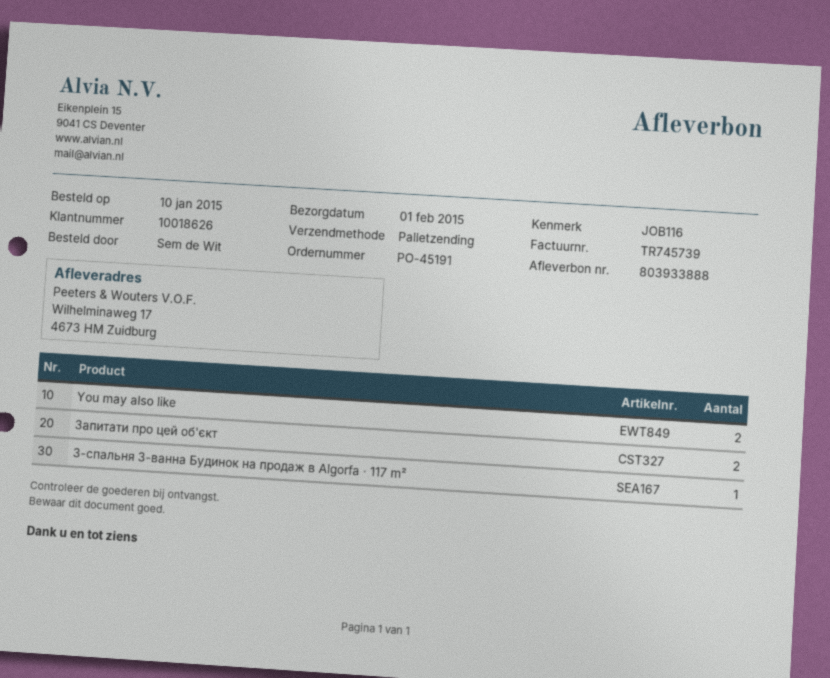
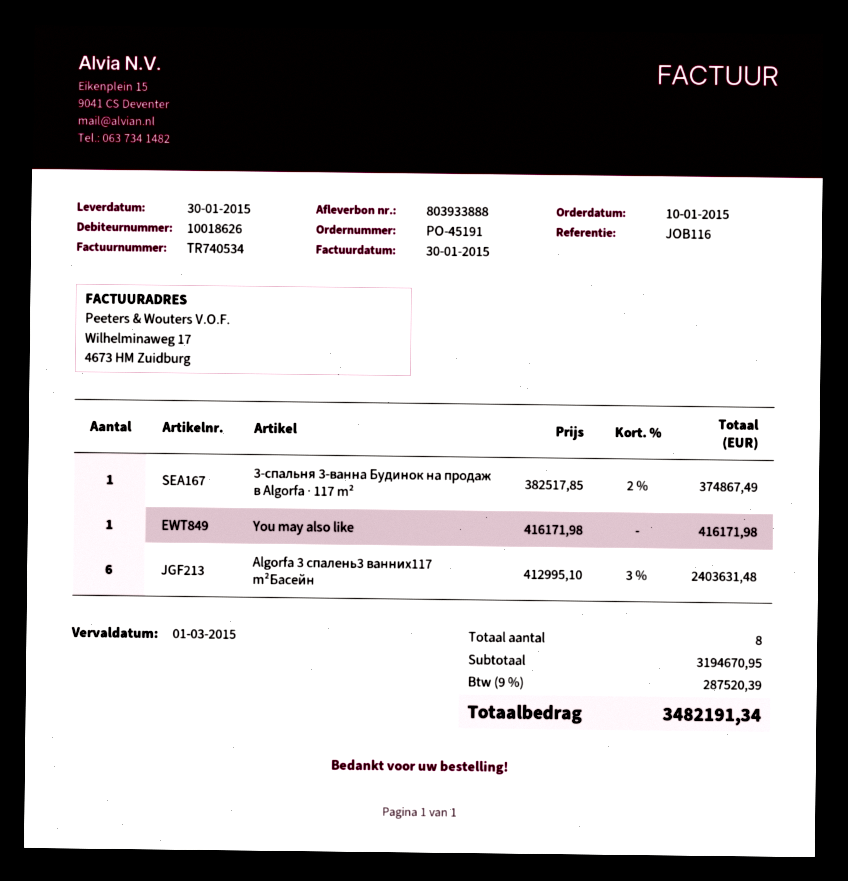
delivery date: 2015-02-01 -> 2015-01-30
invoice number: TR745739 -> TR740534
You may also like: 2 -> 1
Запитати про цей об'єкт: 2 -> none
Algorfa 3 спалень3 ванних117 m²Басейн: none -> 6

